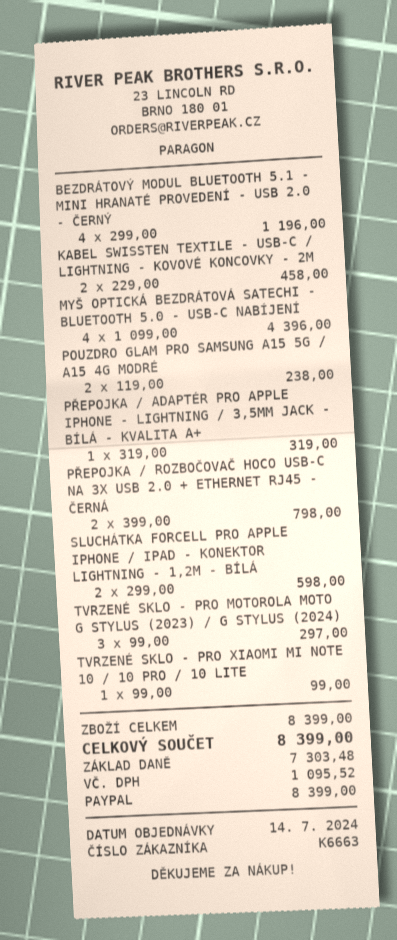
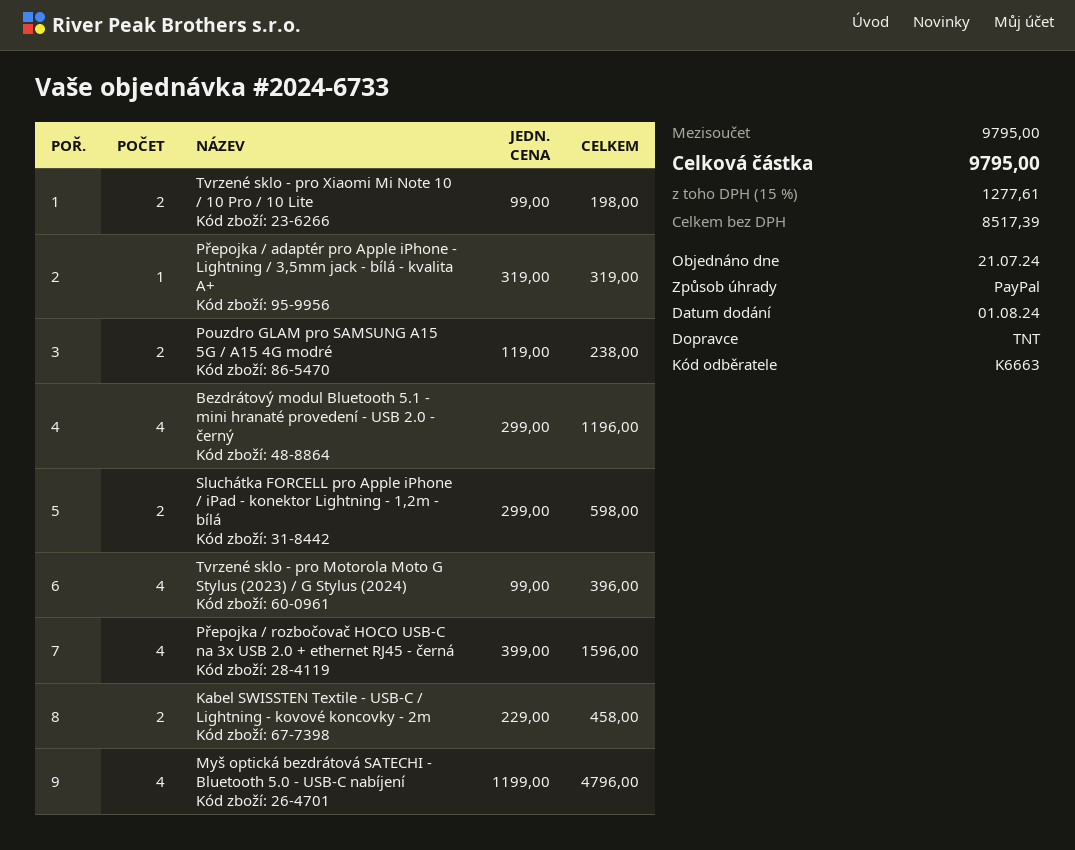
order date: 2024-07-14 -> 2024-07-21
MYŠ OPTICKÁ BEZDRÁTOVÁ SATECHI - BLUETOOTH 5.0 - USB-C NABÍJENÍ: 4 x 1099.00 = 4396.00 -> 4 x 1199.00 = 4796.00
PŘEPOJKA / ROZBOČOVAČ HOCO USB-C NA 3X USB 2.0 + ETHERNET RJ45 - ČERNÁ: 2 x 399.00 = 798.00 -> 4 x 399.00 = 1596.00
TVRZENÉ SKLO - PRO MOTOROLA MOTO G STYLUS (2023) / G STYLUS (2024): 3 x 99.00 = 297.00 -> 4 x 99.00 = 396.00
TVRZENÉ SKLO - PRO XIAOMI MI NOTE 10 / 10 PRO / 10 LITE: 1 x 99.00 = 99.00 -> 2 x 99.00 = 198.00
subtotal: 8399.00 -> 9795.00
net: 7303.48 -> 8517.39
tax: 1095.52 -> 1277.61
total: 8399.00 -> 9795.00

